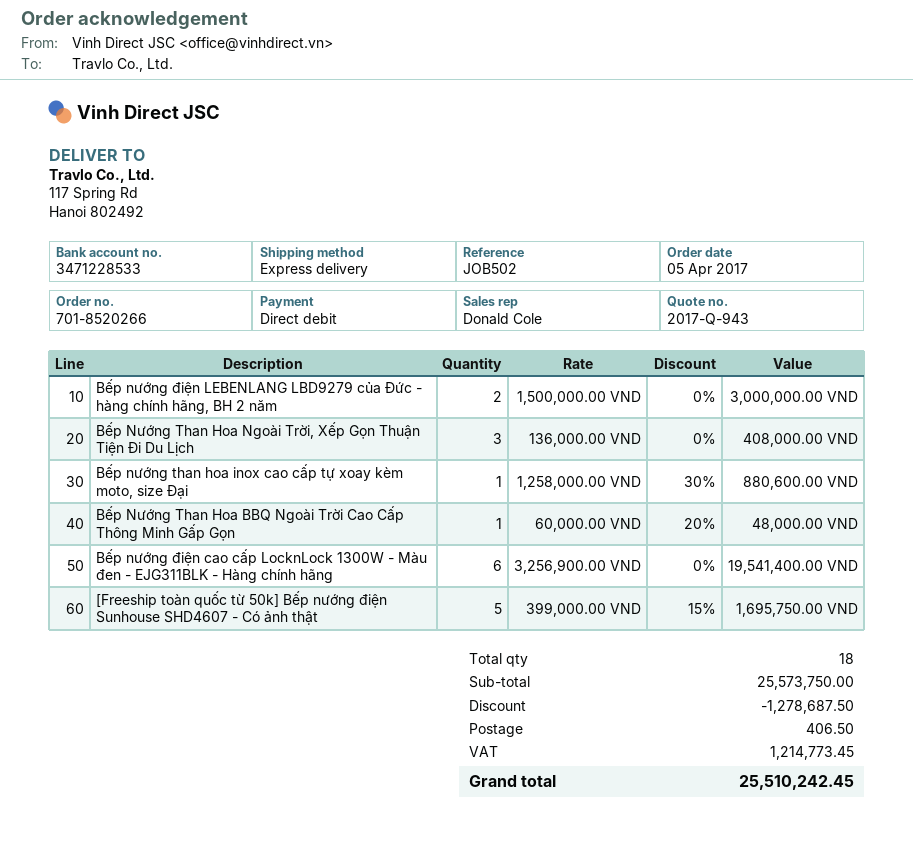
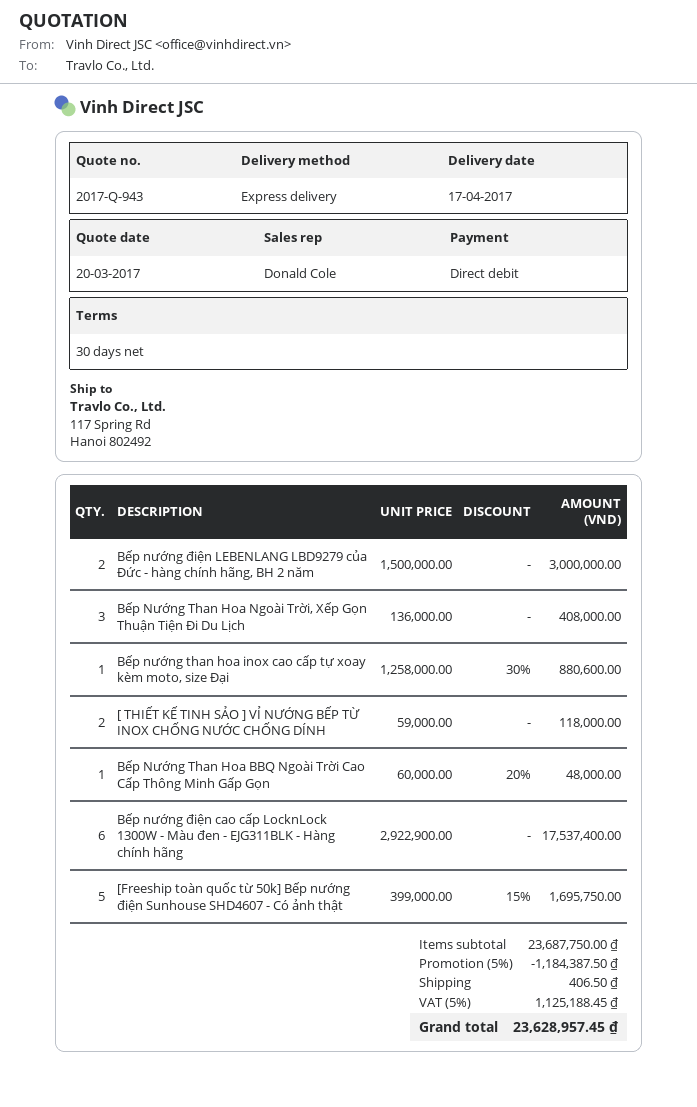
Bếp nướng điện cao cấp LocknLock 1300W - Màu đen - EJG311BLK - Hàng chính hãng: 6 x 3256900.00 = 19541400.00 -> 6 x 2922900.00 = 17537400.00
[ THIẾT KẾ TINH SẢO ] VỈ NƯỚNG BẾP TỪ INOX CHỐNG NƯỚC CHỐNG DÍNH: none -> 2 x 59000.00 = 118000.00
subtotal: 25573750.00 -> 23687750.00
discount: 1278687.50 -> 1184387.50
tax: 1214773.45 -> 1125188.45
total: 25510242.45 -> 23628957.45

